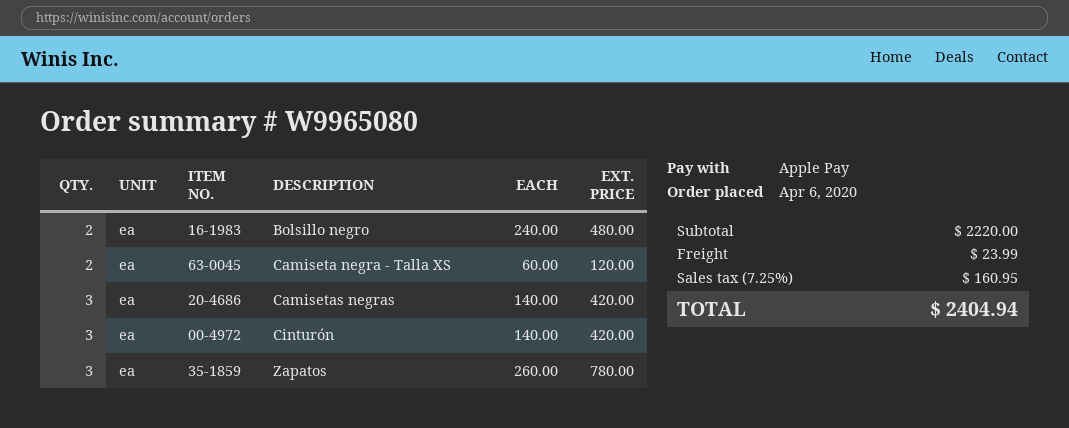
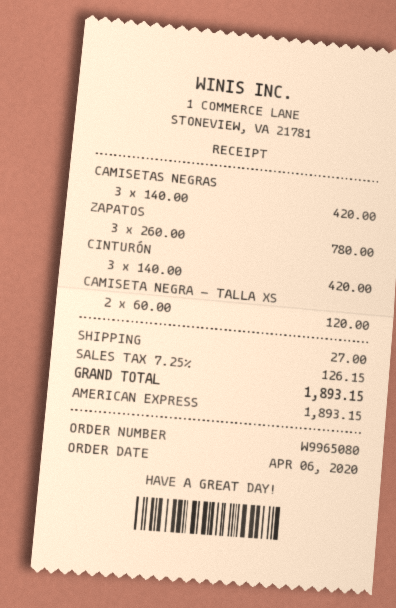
payment method: Apple Pay -> American Express
Bolsillo negro: 2 x 240.00 = 480.00 -> none
shipping: 23.99 -> 27.00
tax: 7.25% = 160.95 -> 7.25% = 126.15
total: 2404.94 -> 1893.15

